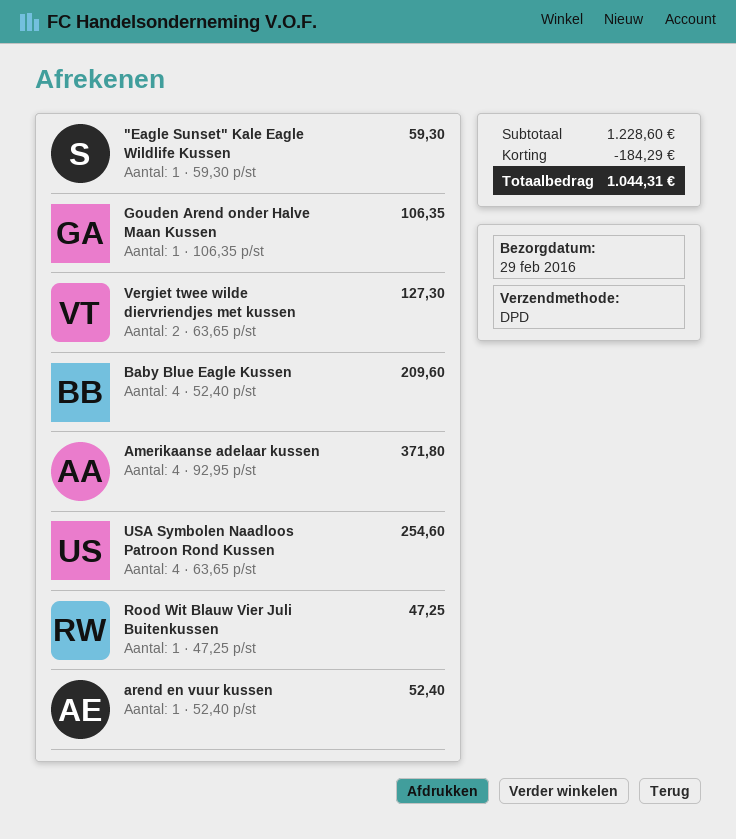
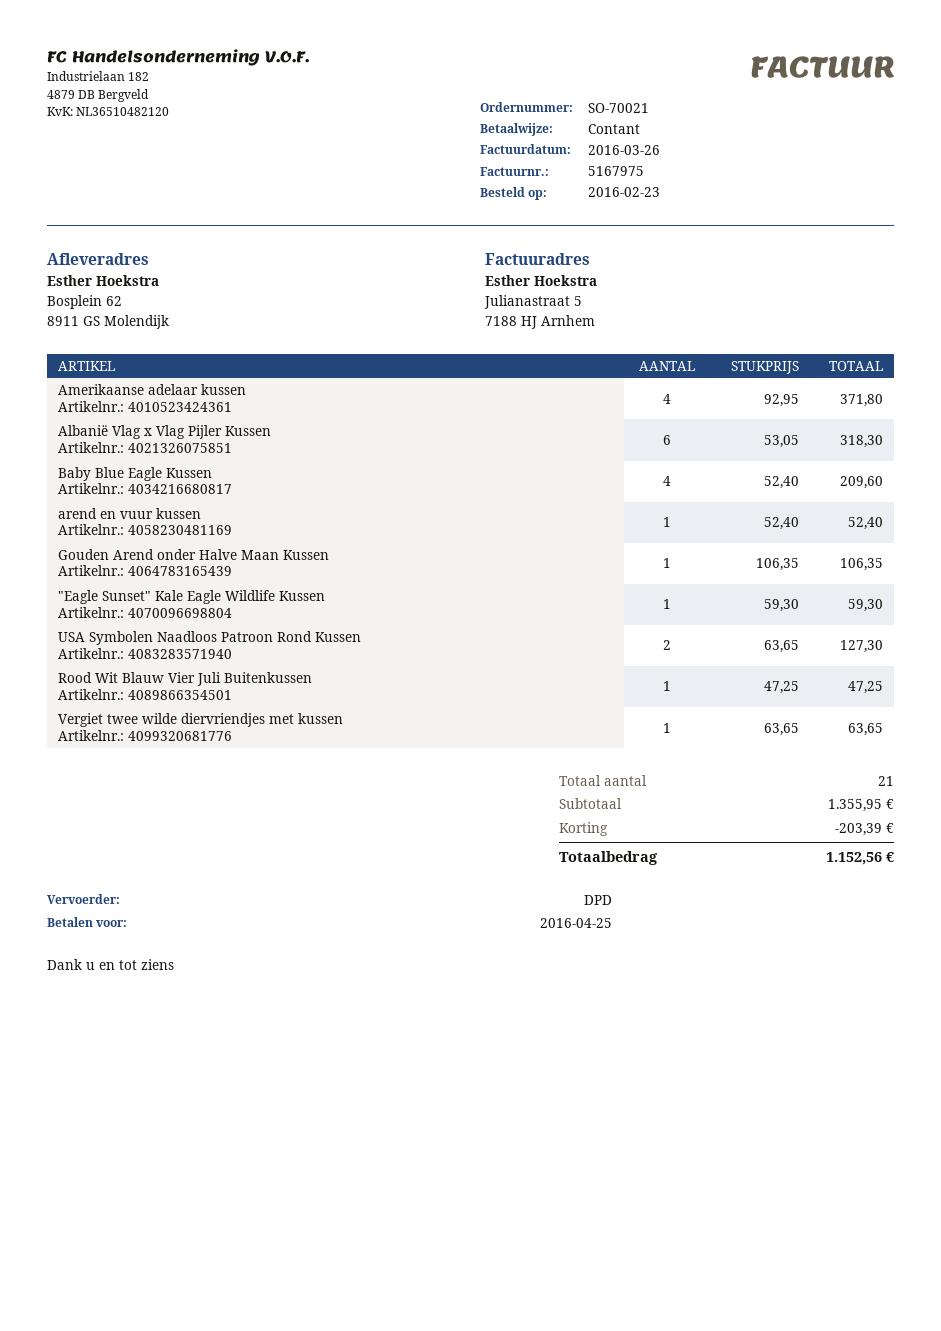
Vergiet twee wilde diervriendjes met kussen: 2 x 63.65 = 127.30 -> 1 x 63.65 = 63.65
USA Symbolen Naadloos Patroon Rond Kussen: 4 x 63.65 = 254.60 -> 2 x 63.65 = 127.30
Albanië Vlag x Vlag Pijler Kussen: none -> 6 x 53.05 = 318.30
subtotal: 1228.60 -> 1355.95
discount: 184.29 -> 203.39
total: 1044.31 -> 1152.56

